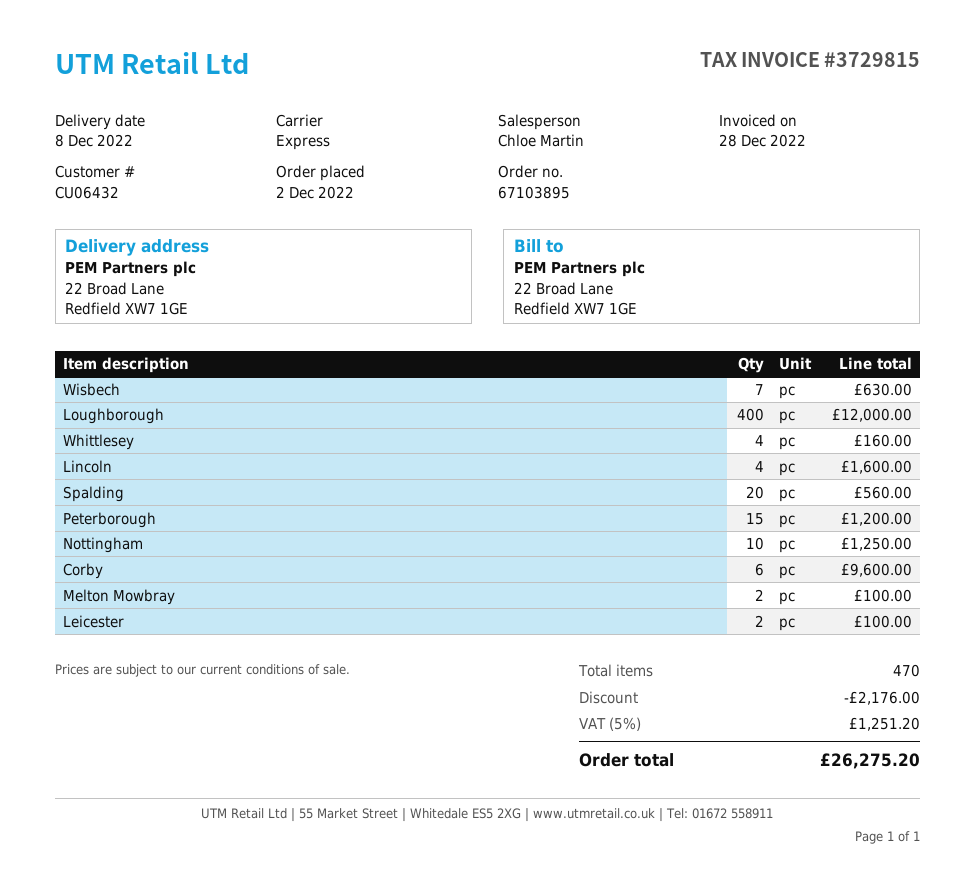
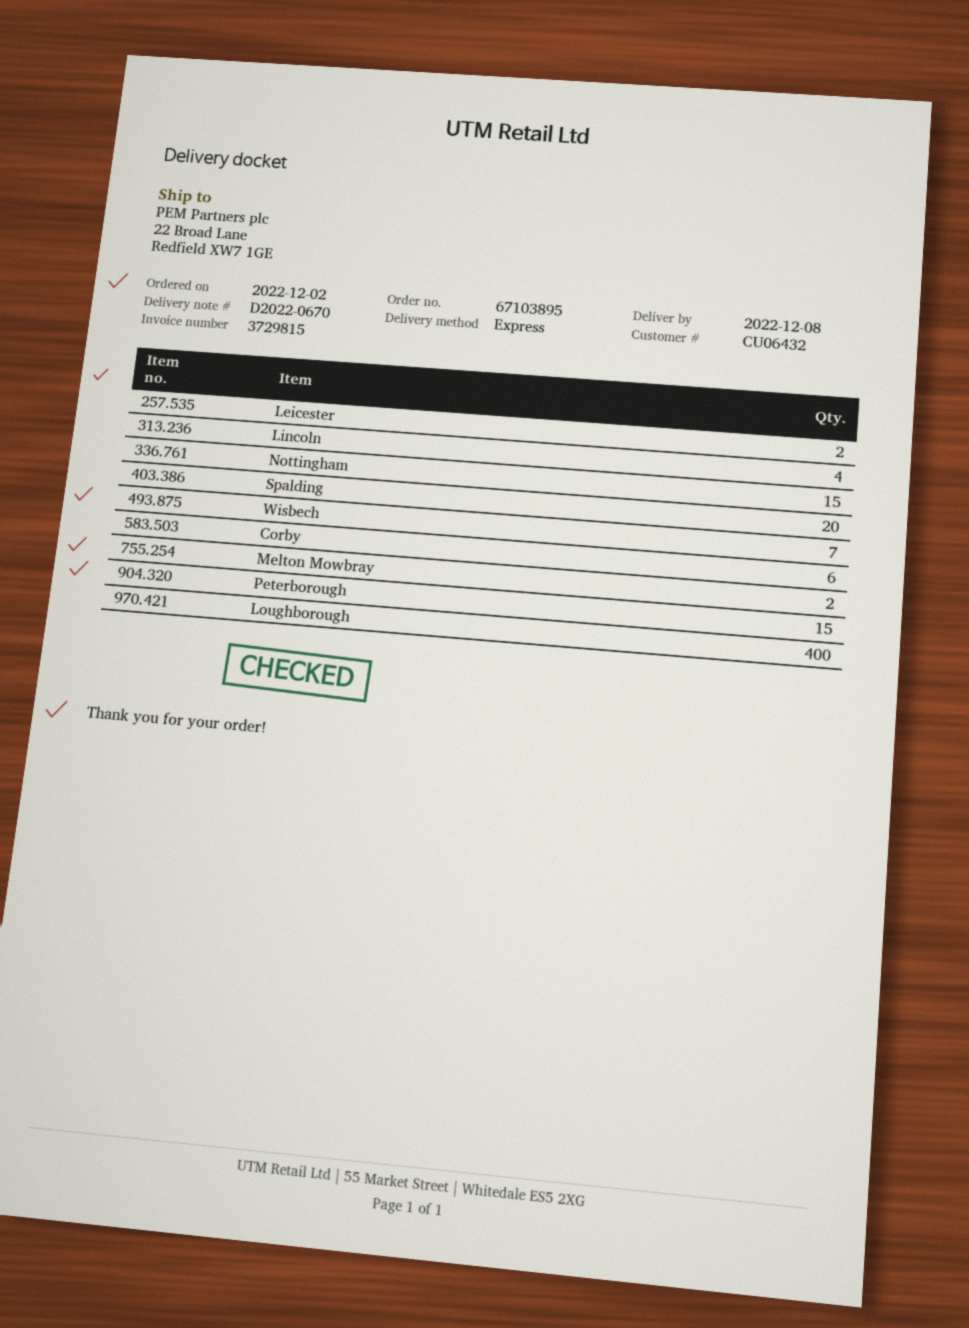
Whittlesey: 4 -> none
Nottingham: 10 -> 15

